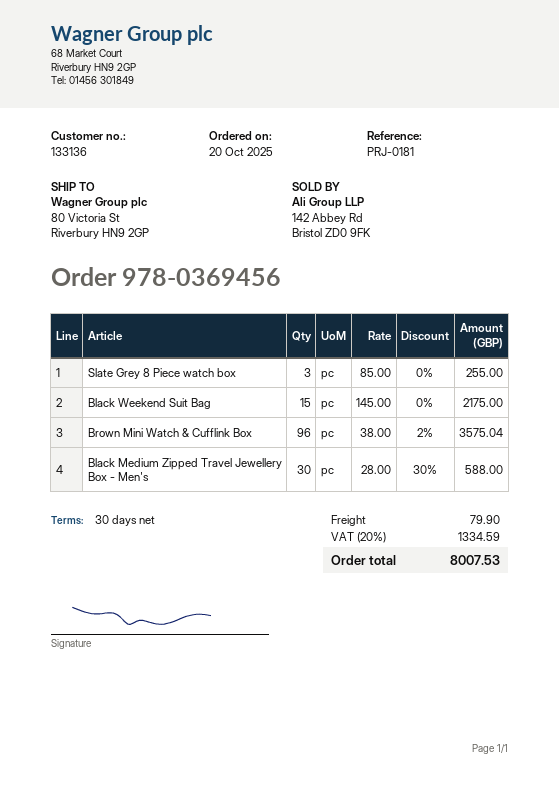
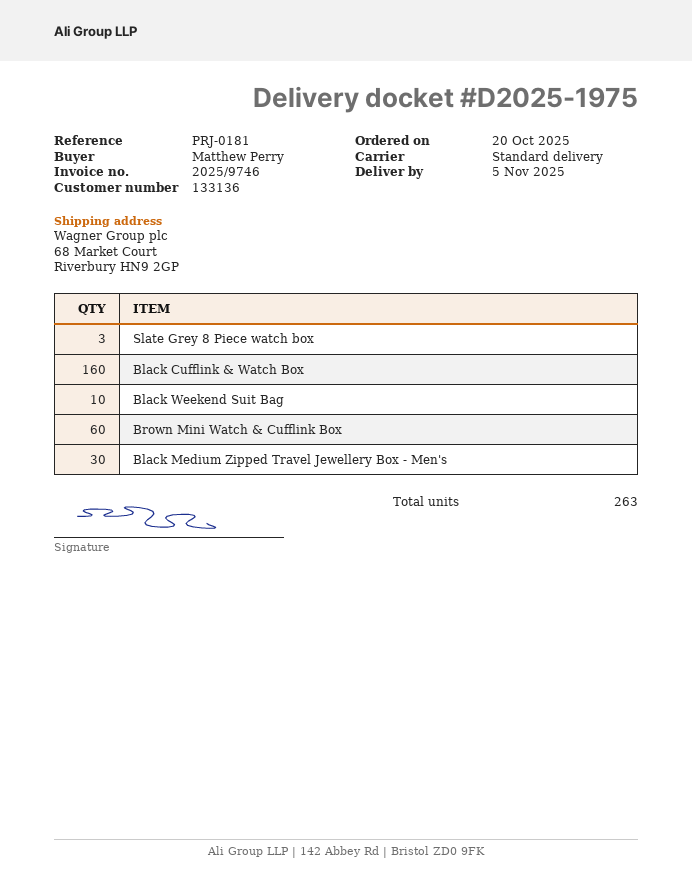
ship to: 80 Victoria St, Riverbury HN9 2GP -> 68 Market Court, Riverbury HN9 2GP
Black Weekend Suit Bag: 15 -> 10
Brown Mini Watch & Cufflink Box: 96 -> 60
Black Cufflink & Watch Box: none -> 160

